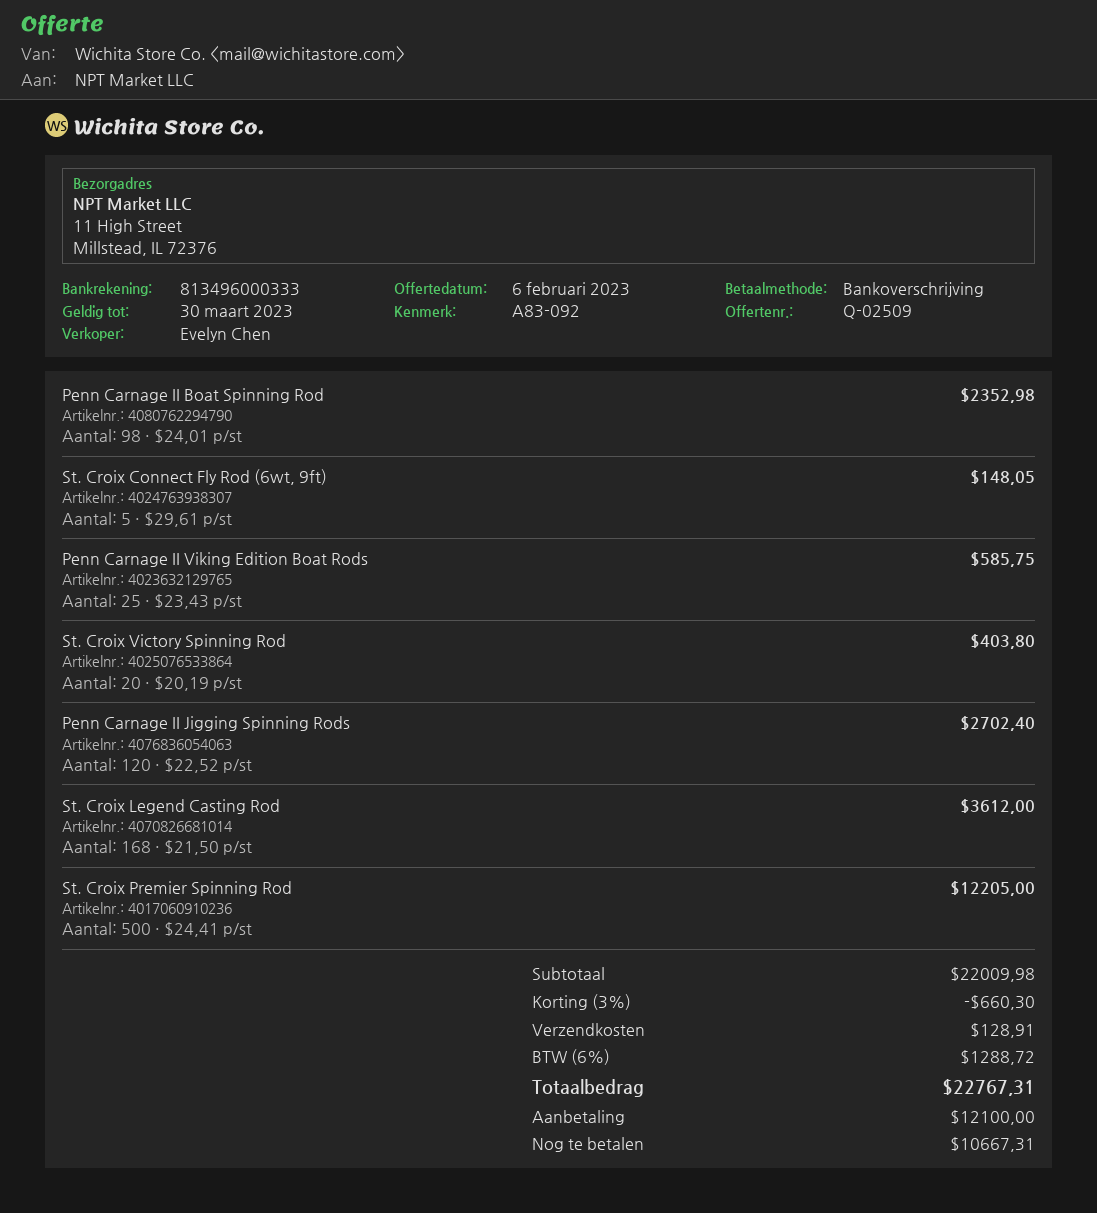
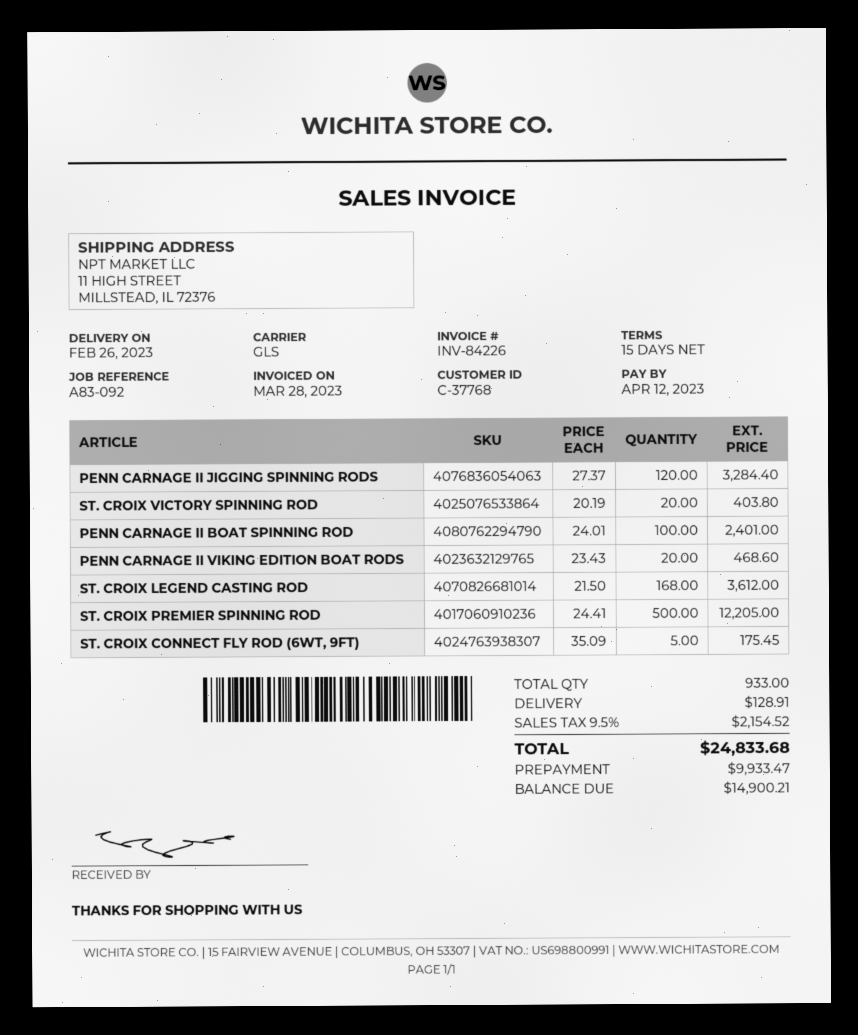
Penn Carnage II Boat Spinning Rod: 98 x 24.01 = 2352.98 -> 100 x 24.01 = 2401.00
St. Croix Connect Fly Rod (6wt, 9ft): 5 x 29.61 = 148.05 -> 5 x 35.09 = 175.45
Penn Carnage II Viking Edition Boat Rods: 25 x 23.43 = 585.75 -> 20 x 23.43 = 468.60
Penn Carnage II Jigging Spinning Rods: 120 x 22.52 = 2702.40 -> 120 x 27.37 = 3284.40
discount: 3% = 660.30 -> none
tax: 6% = 1288.72 -> 9.5% = 2154.52
total: 22767.31 -> 24833.68
deposit: 12100.00 -> 9933.47
balance: 10667.31 -> 14900.21

